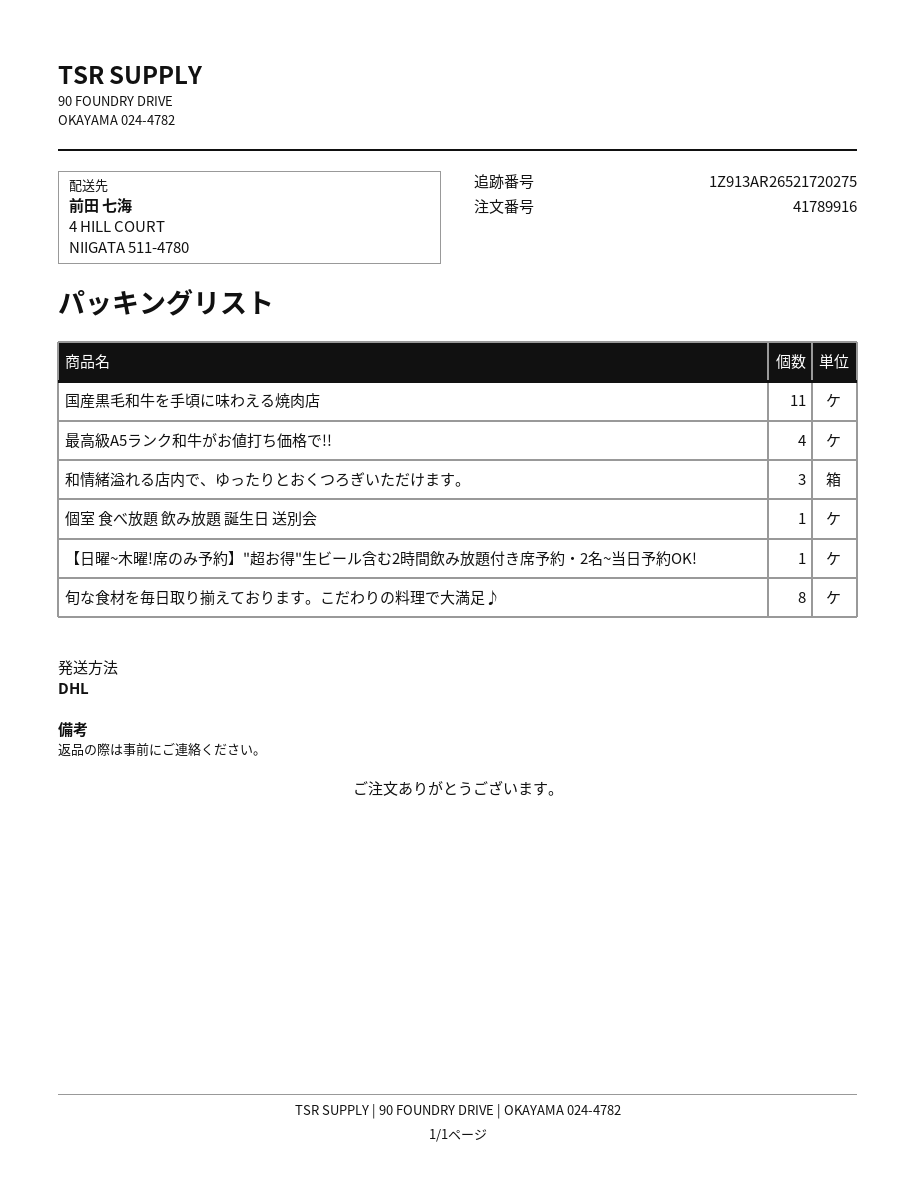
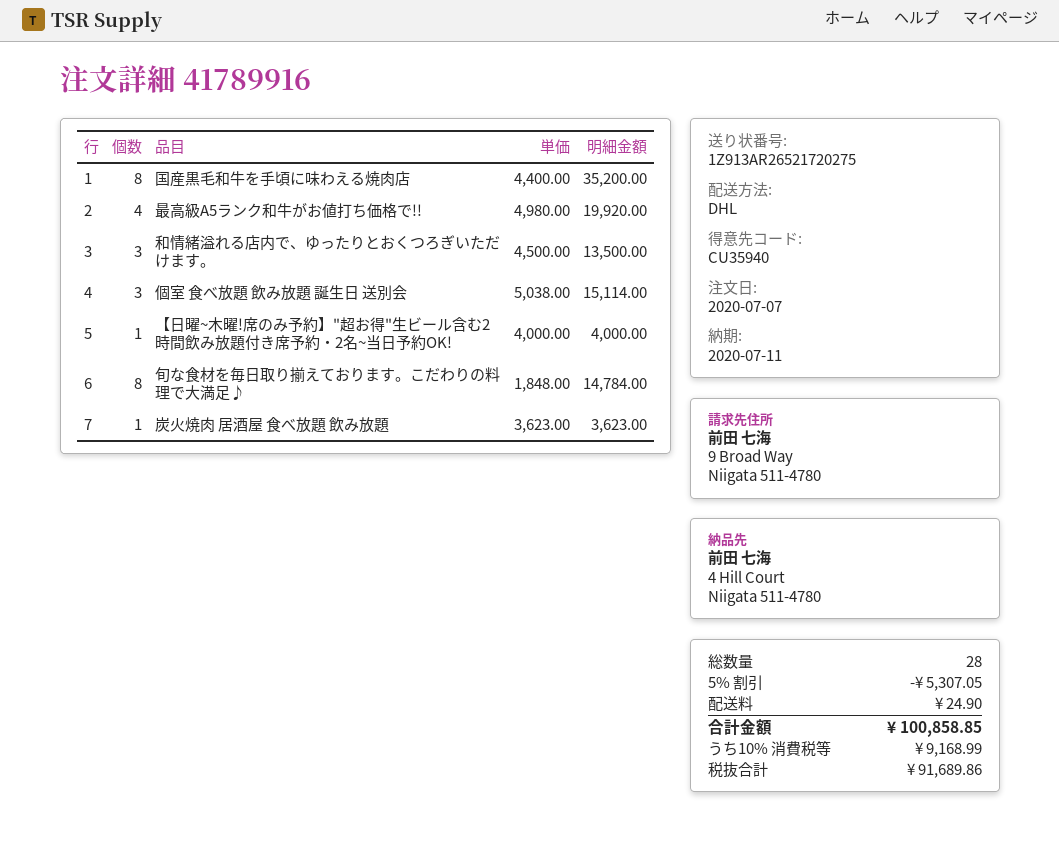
国産黒毛和牛を手頃に味わえる焼肉店: 11 -> 8
個室 食べ放題 飲み放題 誕生日 送別会: 1 -> 3
炭火焼肉 居酒屋 食べ放題 飲み放題: none -> 1

